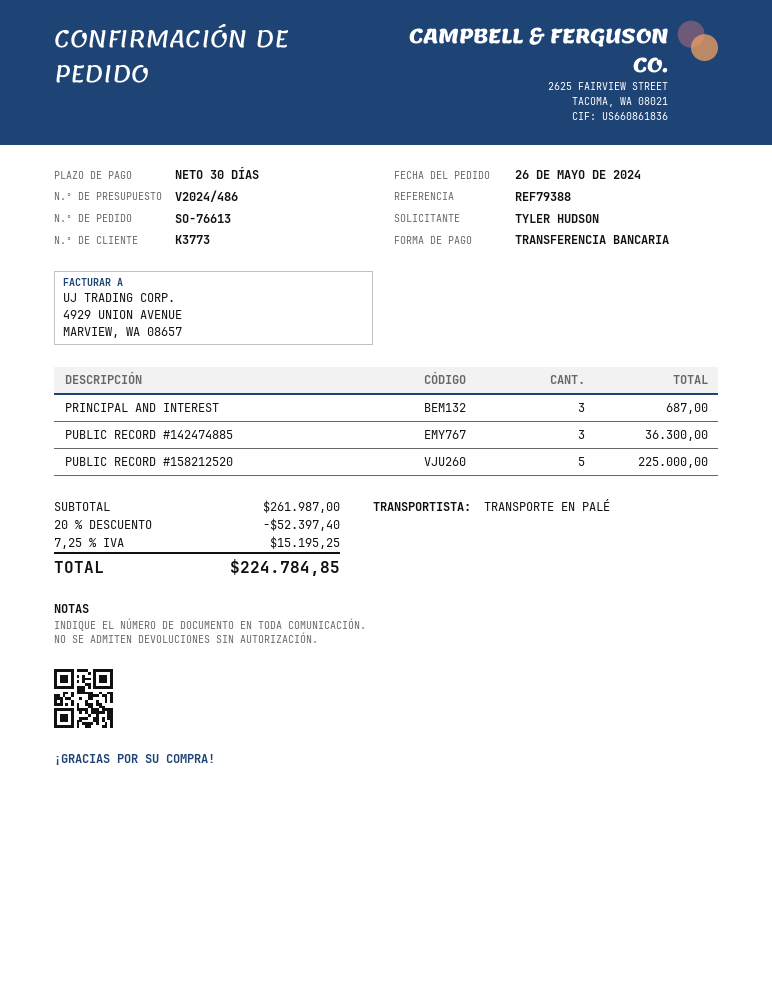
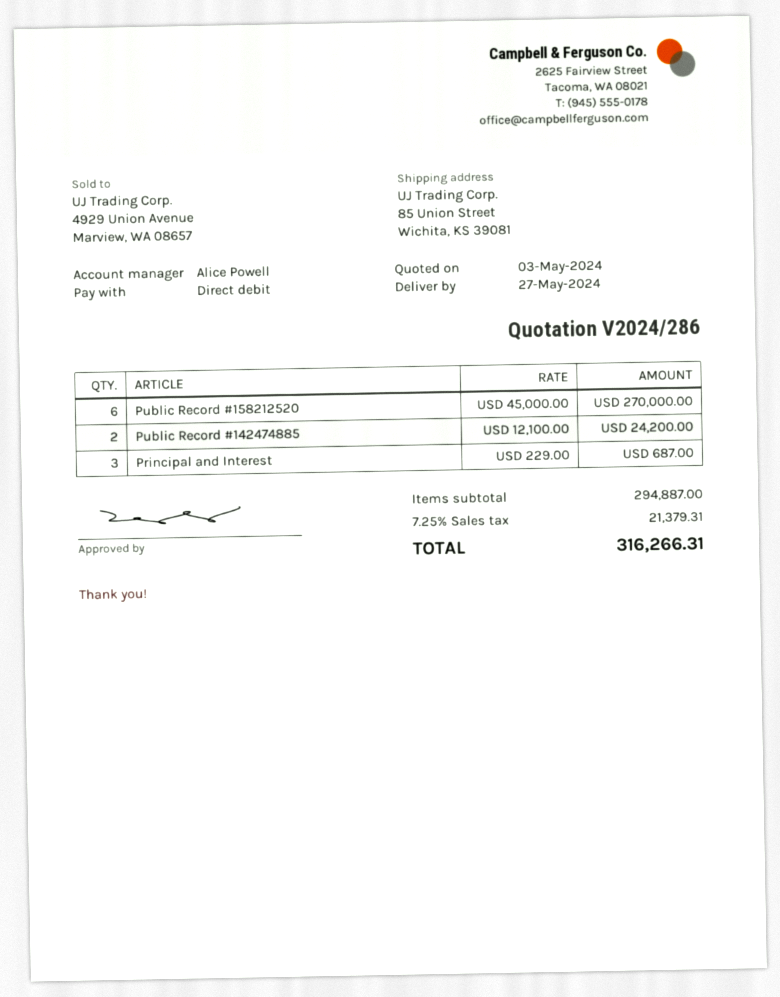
quote number: V2024/486 -> V2024/286
payment method: bank transfer -> direct debit
PUBLIC RECORD #142474885: 3 for 36300.00 -> 2 for 24200.00
PUBLIC RECORD #158212520: 5 for 225000.00 -> 6 for 270000.00
subtotal: 261987.00 -> 294887.00
discount: 20% = 52397.40 -> none
tax: 7.25% = 15195.25 -> 7.25% = 21379.31
total: 224784.85 -> 316266.31

